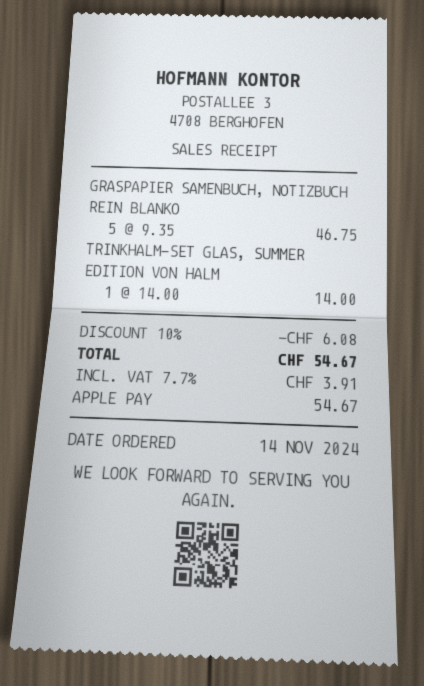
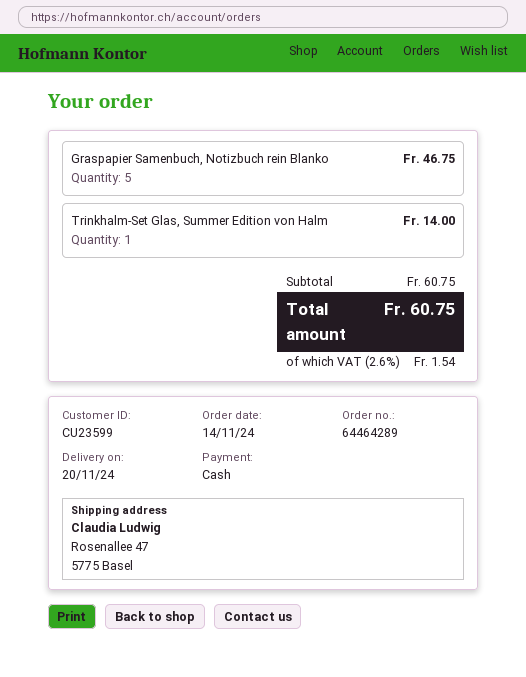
payment method: Apple Pay -> cash
discount: 10% = 6.08 -> none
tax: 7.7% = 3.91 -> 2.6% = 1.54
total: 54.67 -> 60.75

